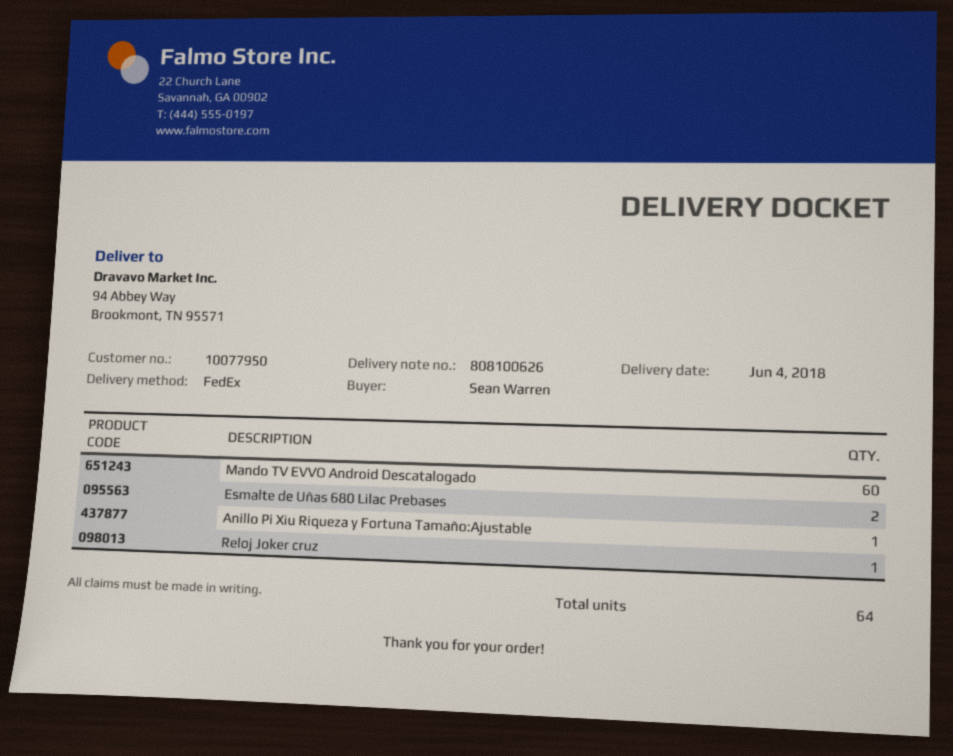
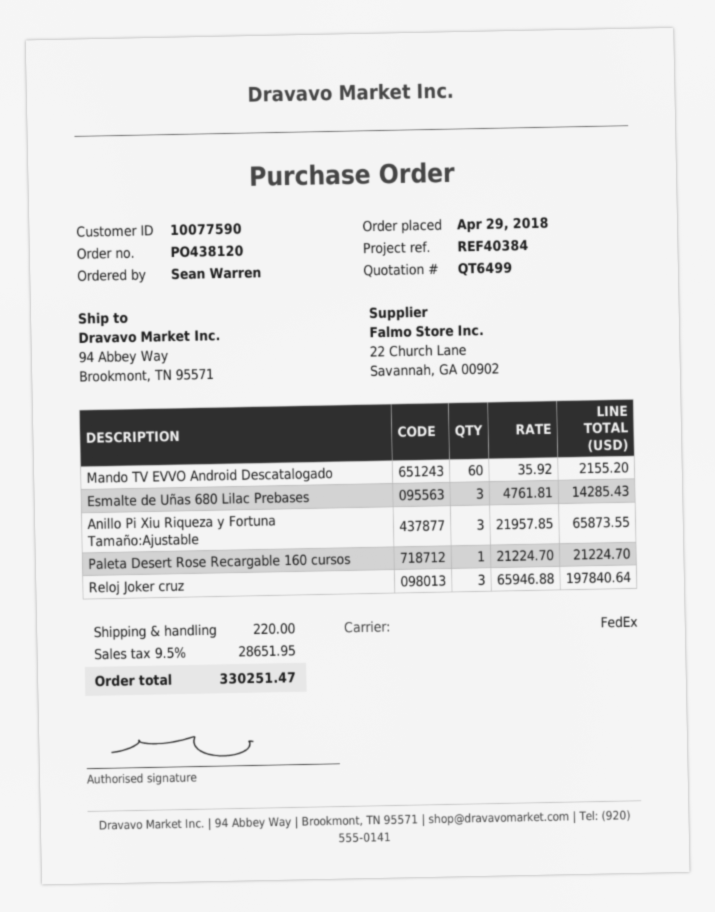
customer number: 10077950 -> 10077590
Esmalte de Uñas 680 Lilac Prebases: 2 -> 3
Anillo Pi Xiu Riqueza y Fortuna Tamaño:Ajustable: 1 -> 3
Reloj Joker cruz: 1 -> 3
Paleta Desert Rose Recargable 160 cursos: none -> 1

